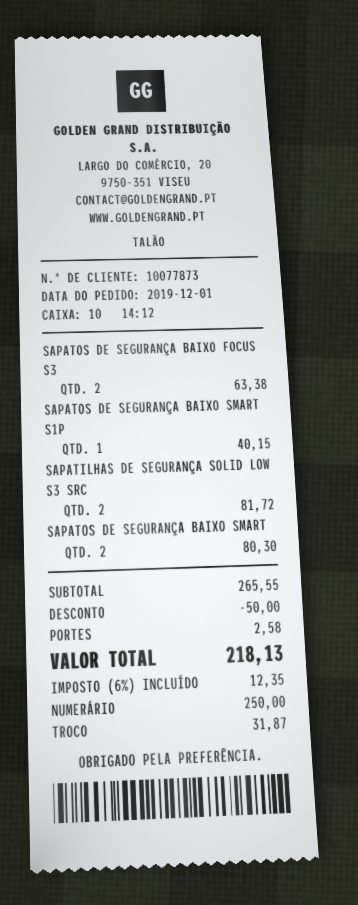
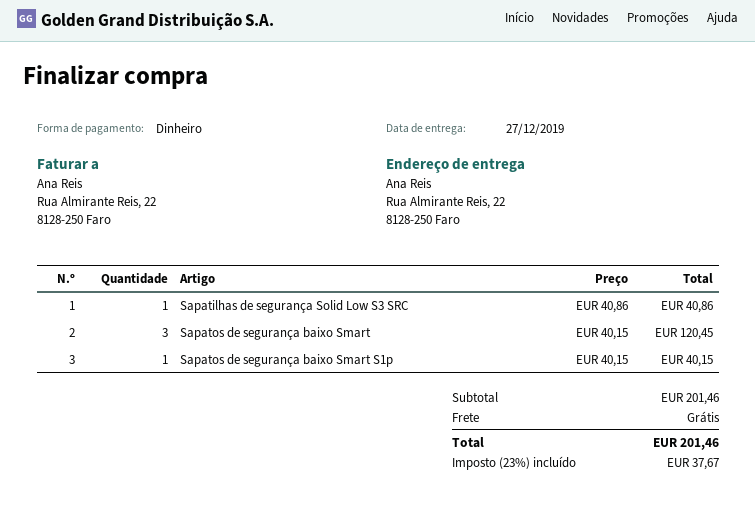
SAPATOS DE SEGURANÇA BAIXO FOCUS S3: 2 for 63.38 -> none
SAPATILHAS DE SEGURANÇA SOLID LOW S3 SRC: 2 for 81.72 -> 1 for 40.86
SAPATOS DE SEGURANÇA BAIXO SMART: 2 for 80.30 -> 3 for 120.45
subtotal: 265.55 -> 201.46
discount: 50.00 -> none
shipping: 2.58 -> 0.00
tax: 6% = 12.35 -> 23% = 37.67
total: 218.13 -> 201.46

